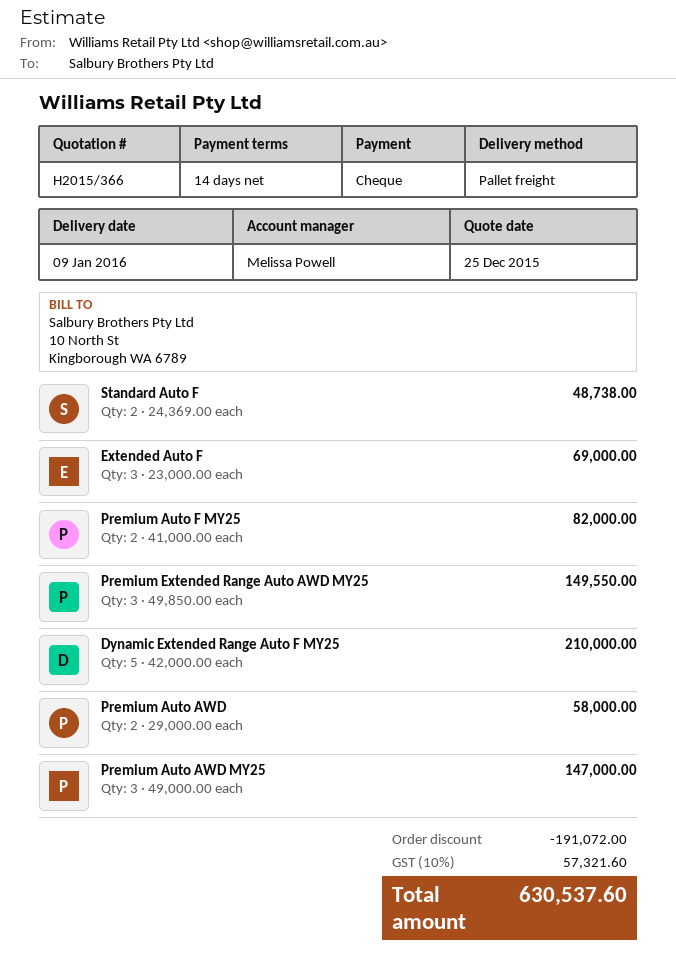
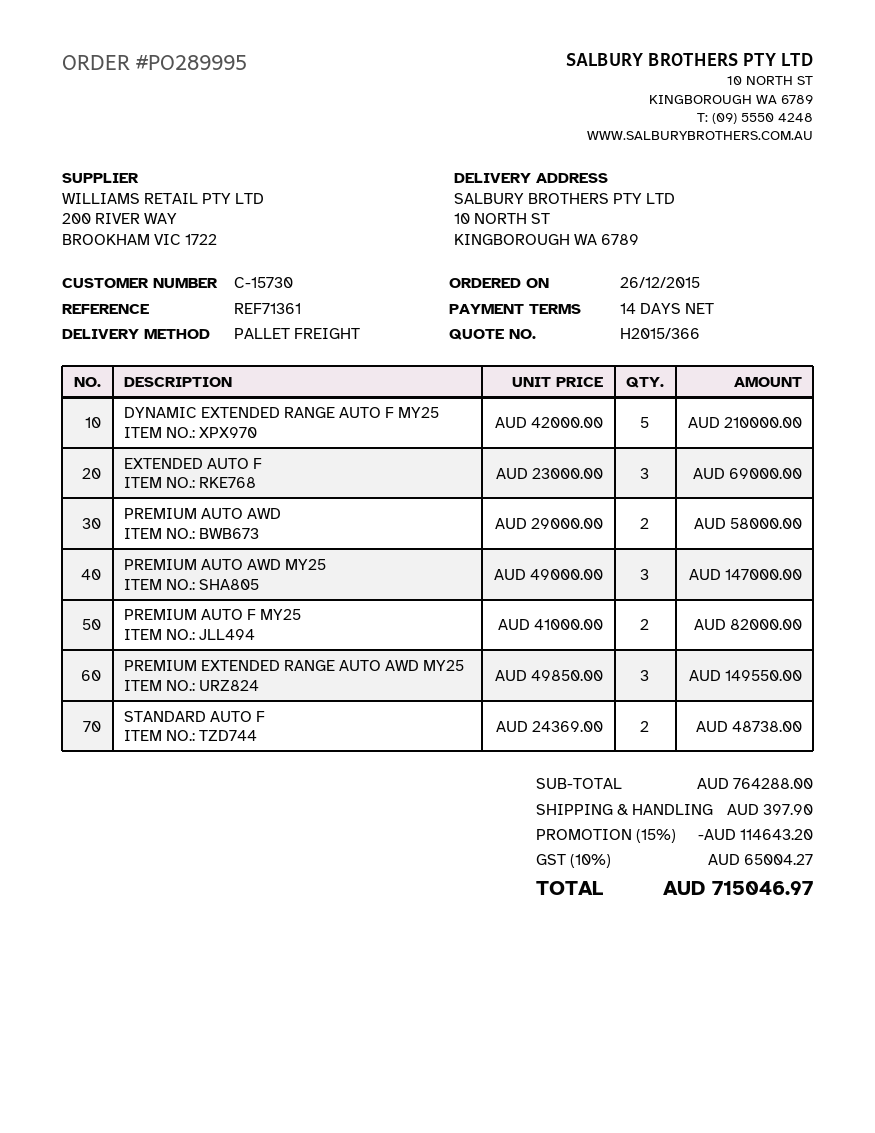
discount: 191072.00 -> 114643.20
shipping: none -> 397.90
tax: 10% = 57321.60 -> 10% = 65004.27
total: 630537.60 -> 715046.97

